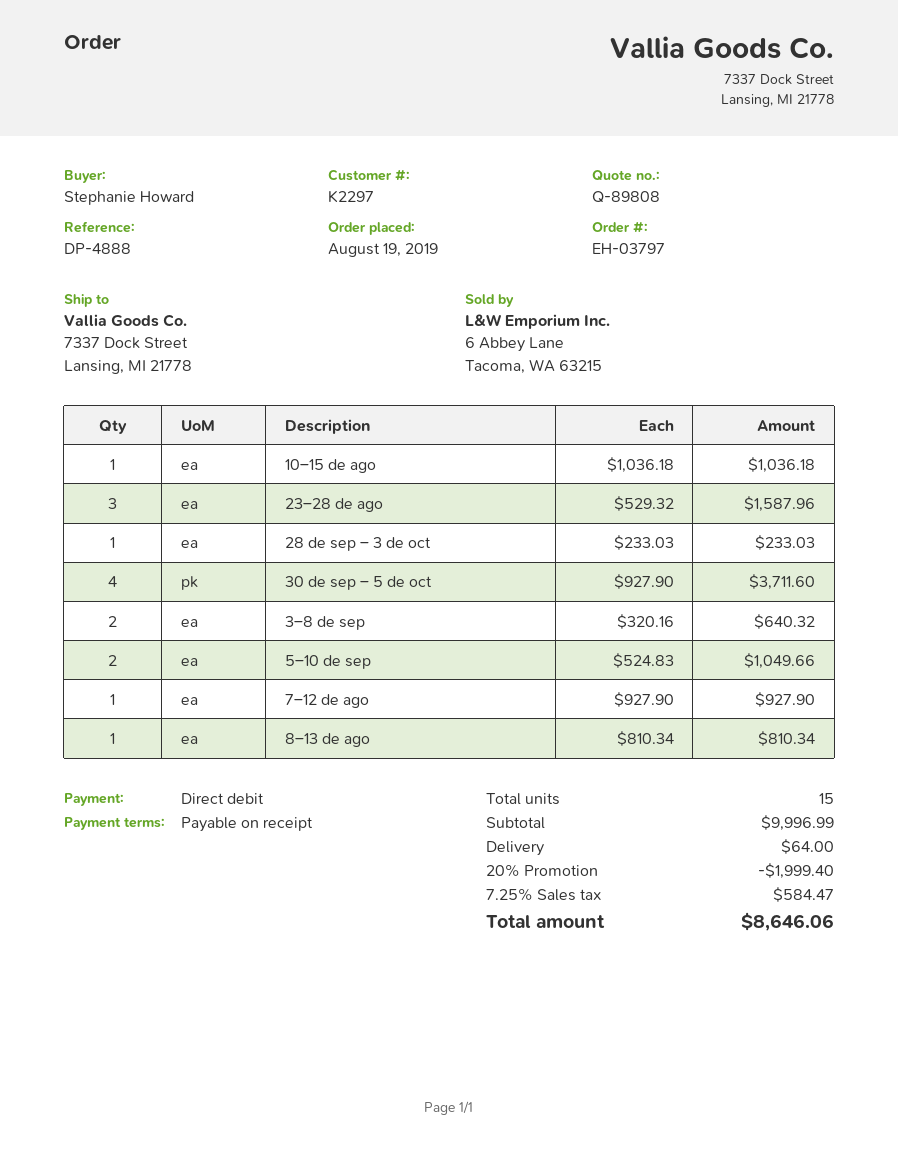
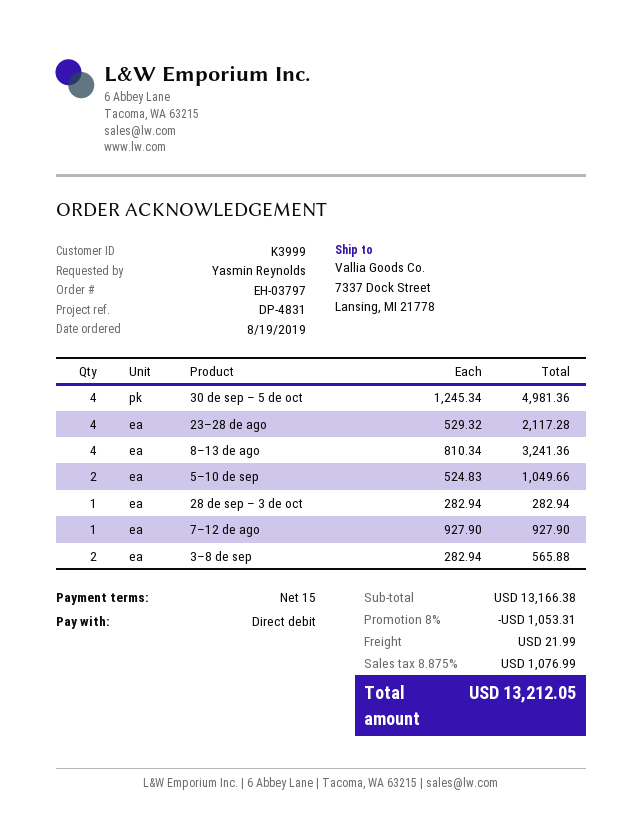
payment terms: on receipt -> 15 days
customer number: K2297 -> K3999
reference: DP-4888 -> DP-4831
ordered by: Stephanie Howard -> Yasmin Reynolds
10–15 de ago: 1 x 1036.18 = 1036.18 -> none
23–28 de ago: 3 x 529.32 = 1587.96 -> 4 x 529.32 = 2117.28
28 de sep – 3 de oct: 1 x 233.03 = 233.03 -> 1 x 282.94 = 282.94
30 de sep – 5 de oct: 4 x 927.90 = 3711.60 -> 4 x 1245.34 = 4981.36
3–8 de sep: 2 x 320.16 = 640.32 -> 2 x 282.94 = 565.88
8–13 de ago: 1 x 810.34 = 810.34 -> 4 x 810.34 = 3241.36
subtotal: 9996.99 -> 13166.38
discount: 20% = 1999.40 -> 8% = 1053.31
shipping: 64.00 -> 21.99
tax: 7.25% = 584.47 -> 8.875% = 1076.99
total: 8646.06 -> 13212.05

